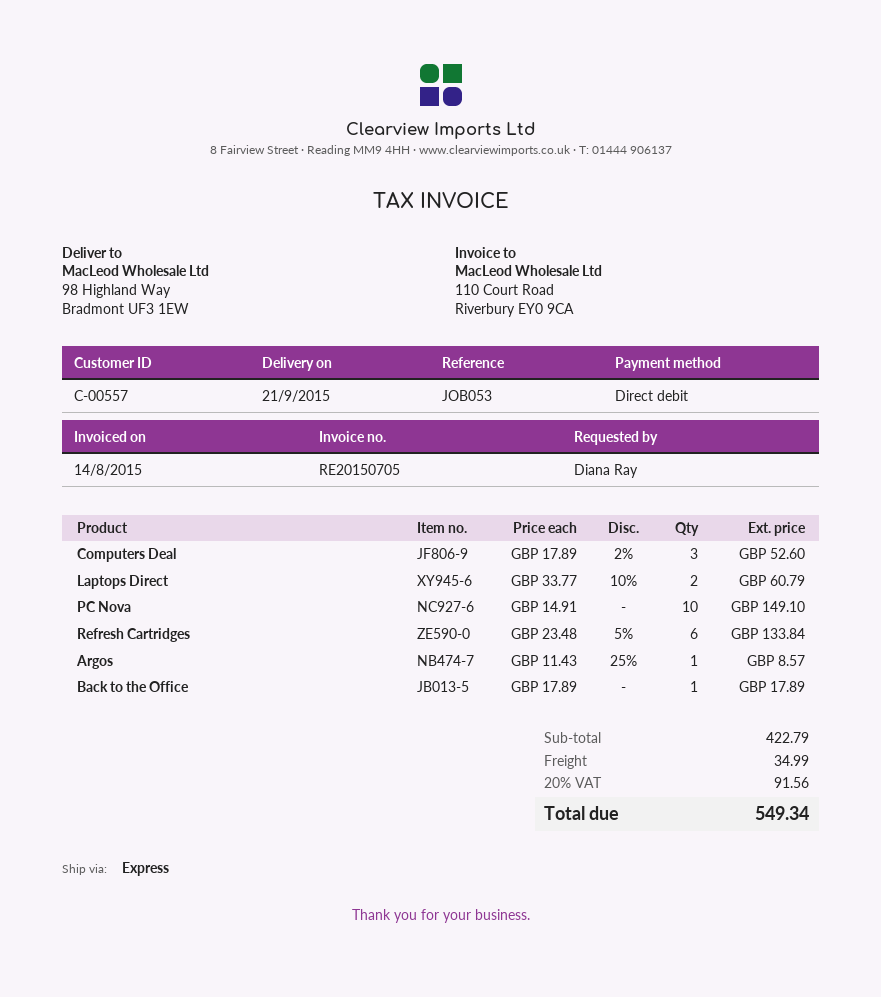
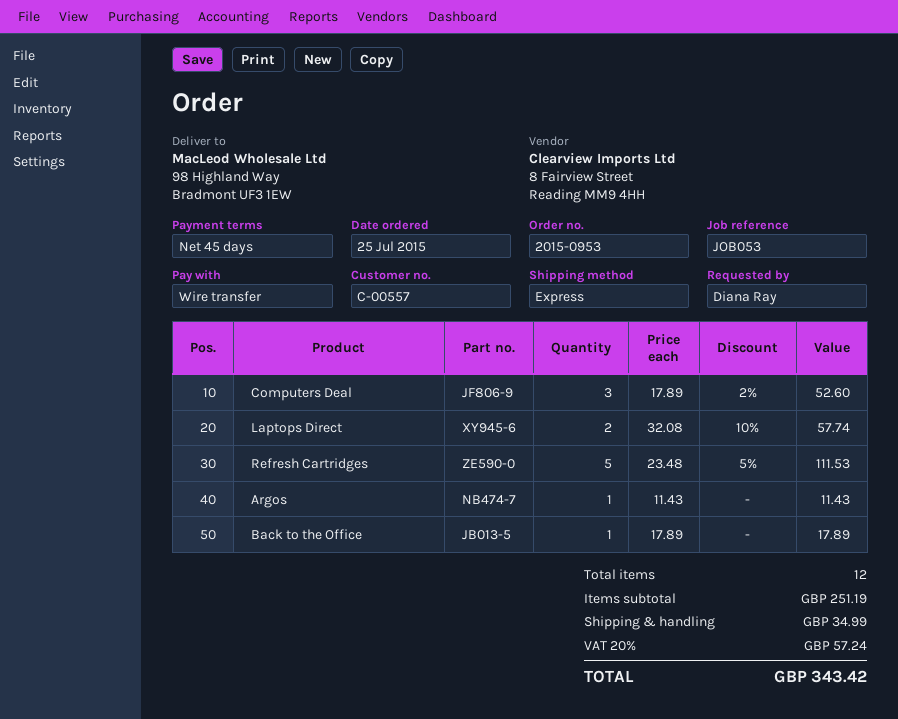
payment method: direct debit -> bank transfer
Laptops Direct: 2 x 33.77 - 10% = 60.79 -> 2 x 32.08 - 10% = 57.74
PC Nova: 10 x 14.91 = 149.10 -> none
Refresh Cartridges: 6 x 23.48 - 5% = 133.84 -> 5 x 23.48 - 5% = 111.53
Argos: 1 x 11.43 - 25% = 8.57 -> 1 x 11.43 = 11.43
subtotal: 422.79 -> 251.19
tax: 20% = 91.56 -> 20% = 57.24
total: 549.34 -> 343.42

